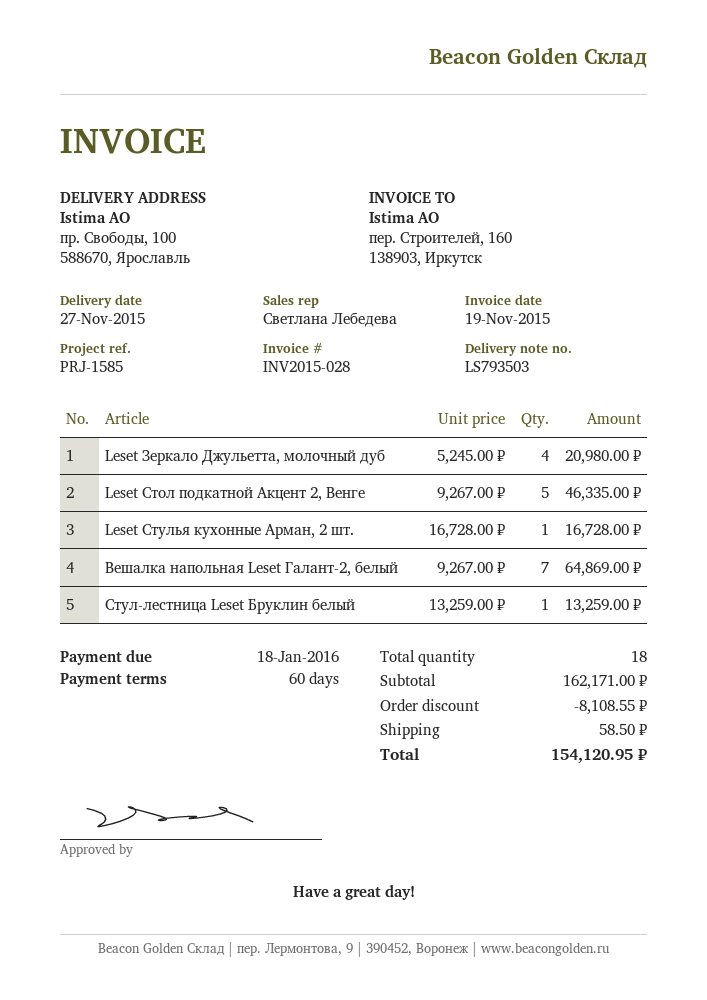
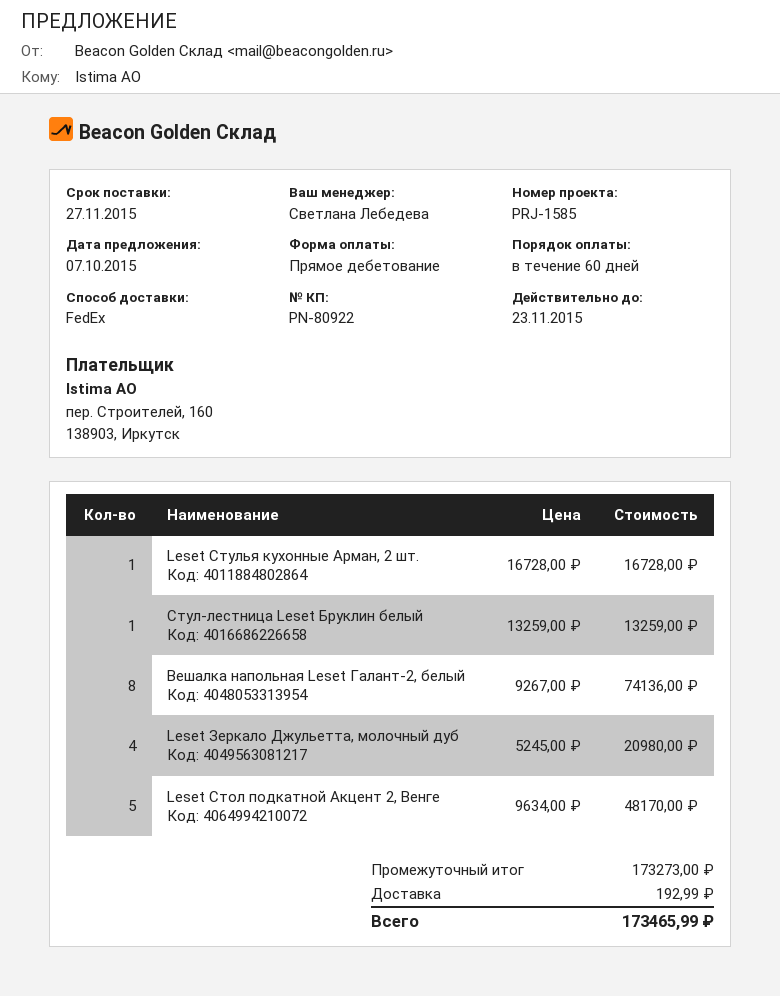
Leset Стол подкатной Акцент 2, Венге: 5 x 9267.00 = 46335.00 -> 5 x 9634.00 = 48170.00
Вешалка напольная Leset Галант-2, белый: 7 x 9267.00 = 64869.00 -> 8 x 9267.00 = 74136.00
subtotal: 162171.00 -> 173273.00
discount: 8108.55 -> none
shipping: 58.50 -> 192.99
total: 154120.95 -> 173465.99

